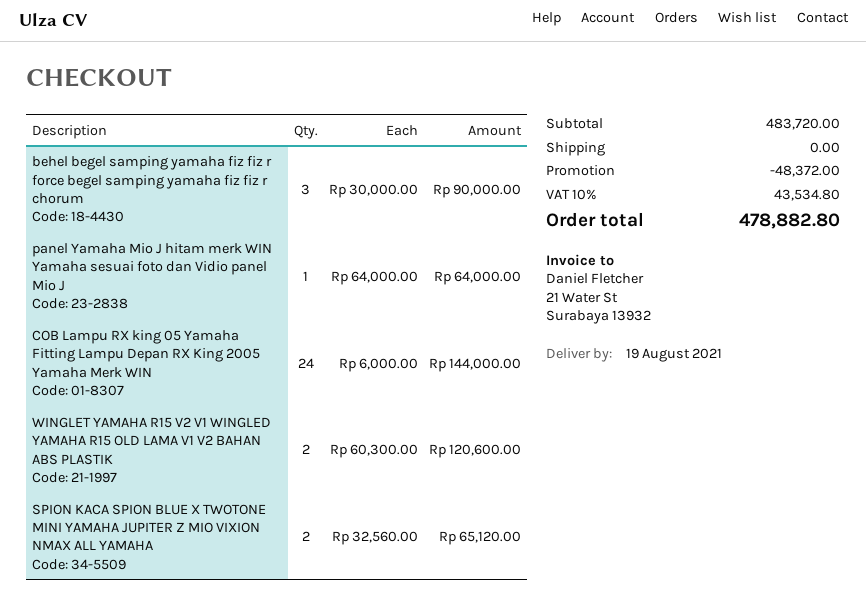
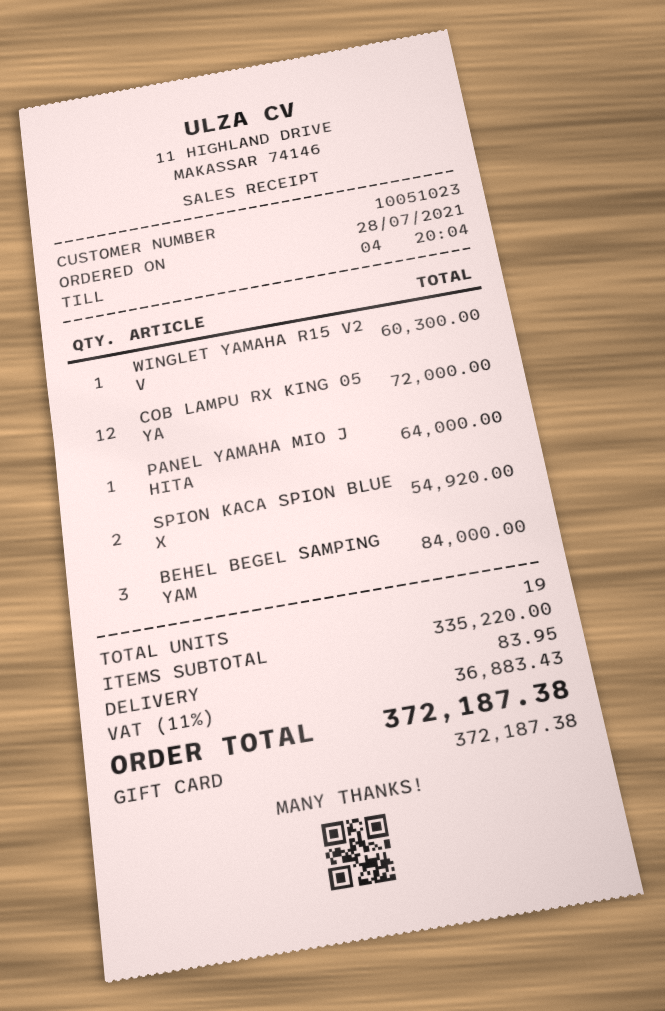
behel begel samping yamaha fiz fiz r force begel samping yamaha fiz fiz r chorum: 3 for 90000.00 -> 3 for 84000.00
COB Lampu RX king 05 Yamaha Fitting Lampu Depan RX King 2005 Yamaha Merk WIN: 24 for 144000.00 -> 12 for 72000.00
WINGLET YAMAHA R15 V2 V1 WINGLED YAMAHA R15 OLD LAMA V1 V2 BAHAN ABS PLASTIK: 2 for 120600.00 -> 1 for 60300.00
SPION KACA SPION BLUE X TWOTONE MINI YAMAHA JUPITER Z MIO VIXION NMAX ALL YAMAHA: 2 for 65120.00 -> 2 for 54920.00
subtotal: 483720.00 -> 335220.00
discount: 48372.00 -> none
shipping: 0.00 -> 83.95
tax: 10% = 43534.80 -> 11% = 36883.43
total: 478882.80 -> 372187.38

